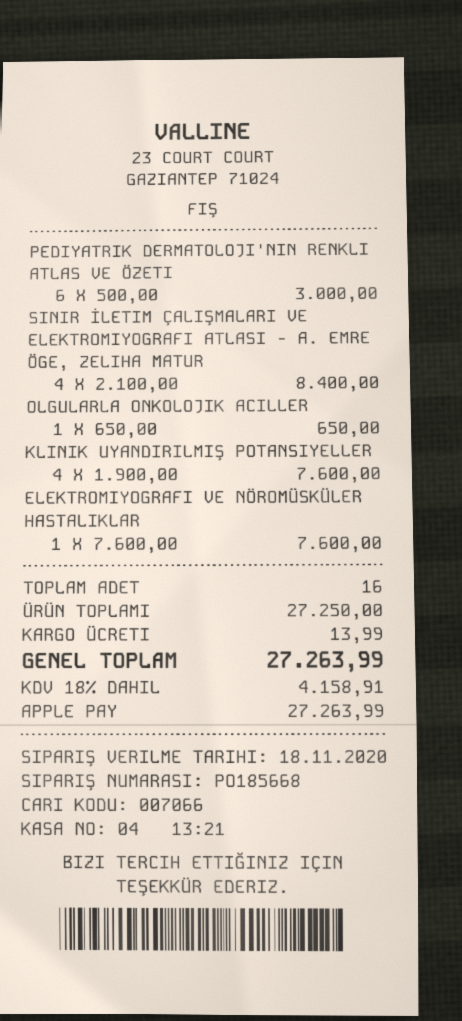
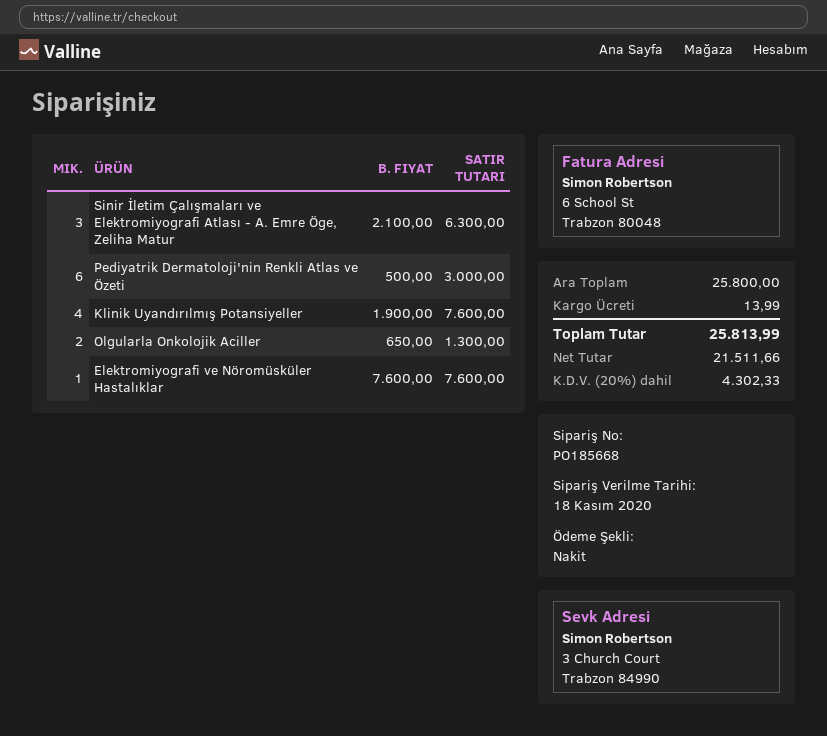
payment method: Apple Pay -> cash
SINIR İLETIM ÇALIŞMALARI VE ELEKTROMIYOGRAFI ATLASI - A. EMRE ÖGE, ZELIHA MATUR: 4 x 2100.00 = 8400.00 -> 3 x 2100.00 = 6300.00
OLGULARLA ONKOLOJIK ACILLER: 1 x 650.00 = 650.00 -> 2 x 650.00 = 1300.00
subtotal: 27250.00 -> 25800.00
tax: 18% = 4158.91 -> 20% = 4302.33
total: 27263.99 -> 25813.99

